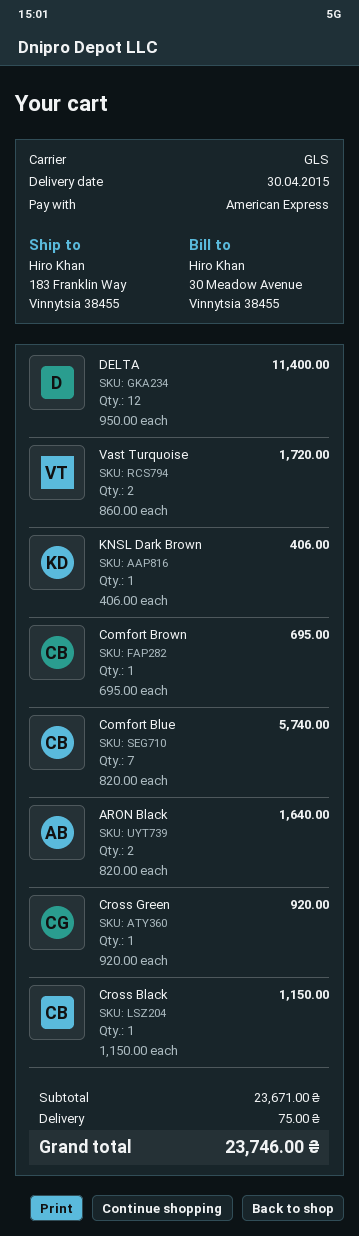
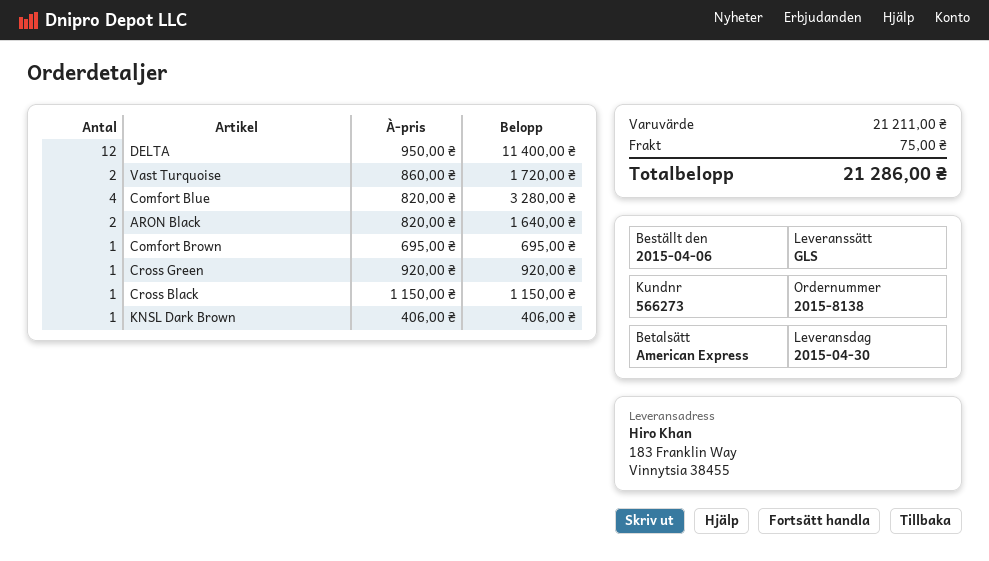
Comfort Blue: 7 x 820.00 = 5740.00 -> 4 x 820.00 = 3280.00
subtotal: 23671.00 -> 21211.00
total: 23746.00 -> 21286.00

